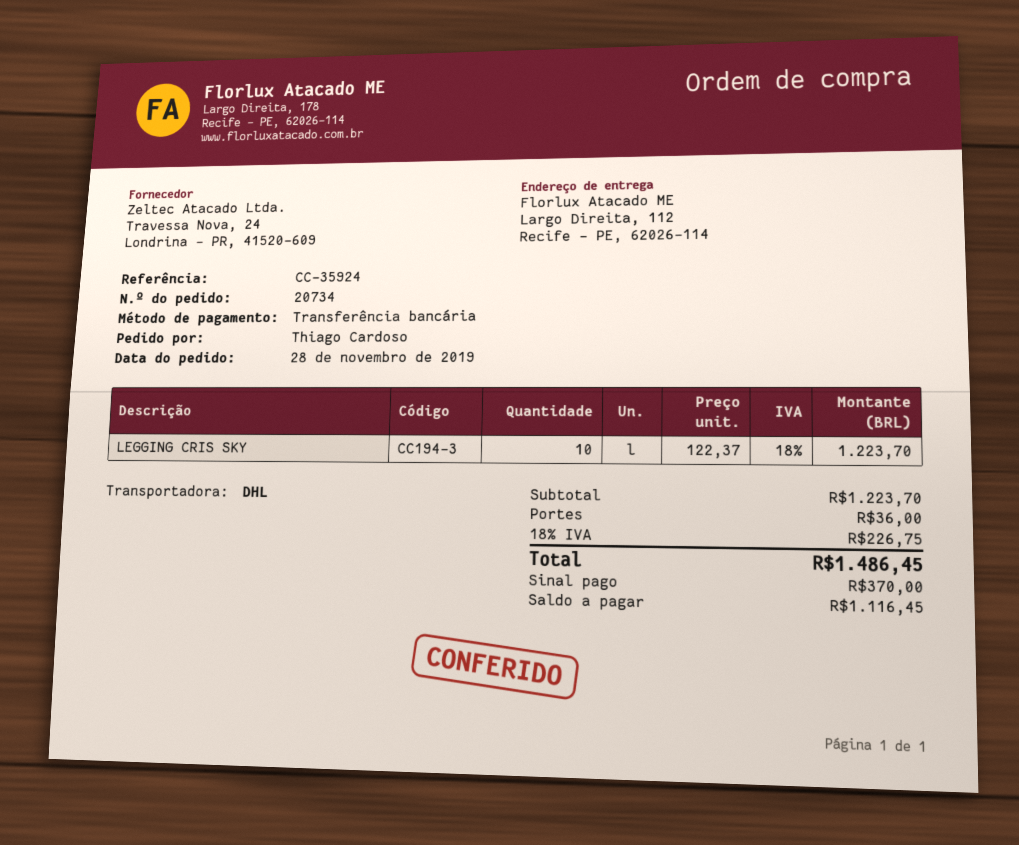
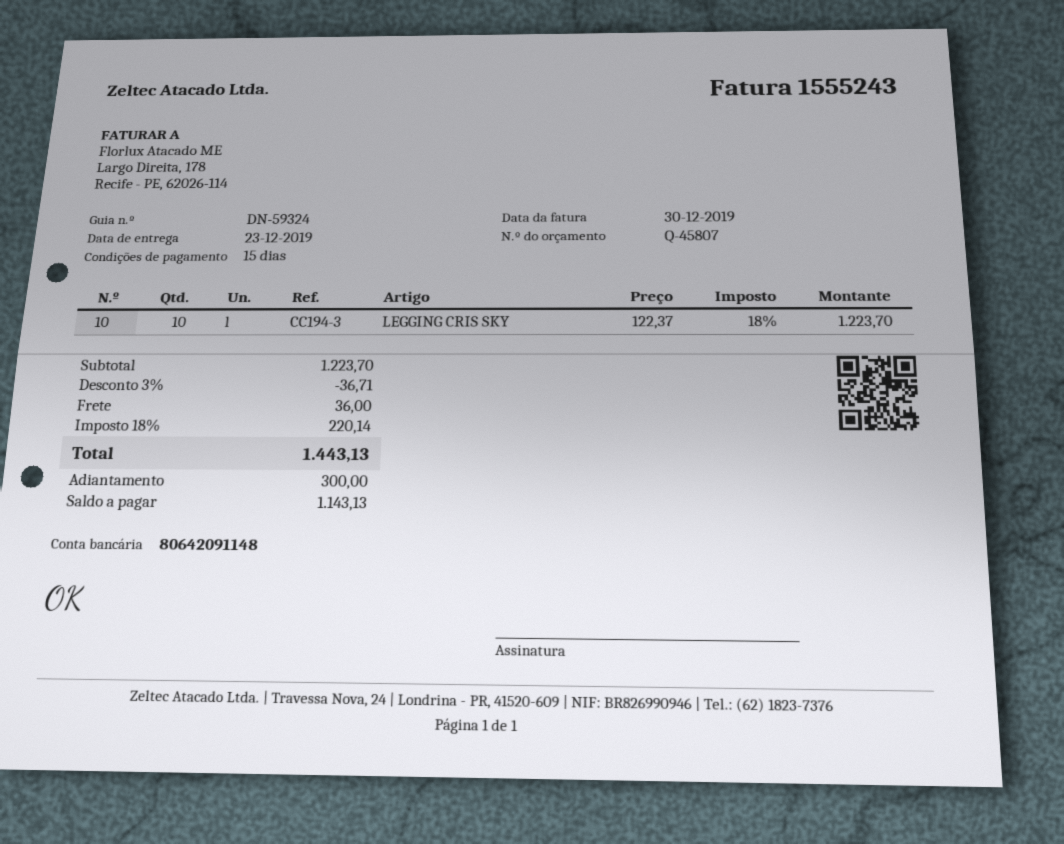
discount: none -> 3% = 36.71
tax: 18% = 226.75 -> 18% = 220.14
total: 1486.45 -> 1443.13
deposit: 370.00 -> 300.00
balance: 1116.45 -> 1143.13

